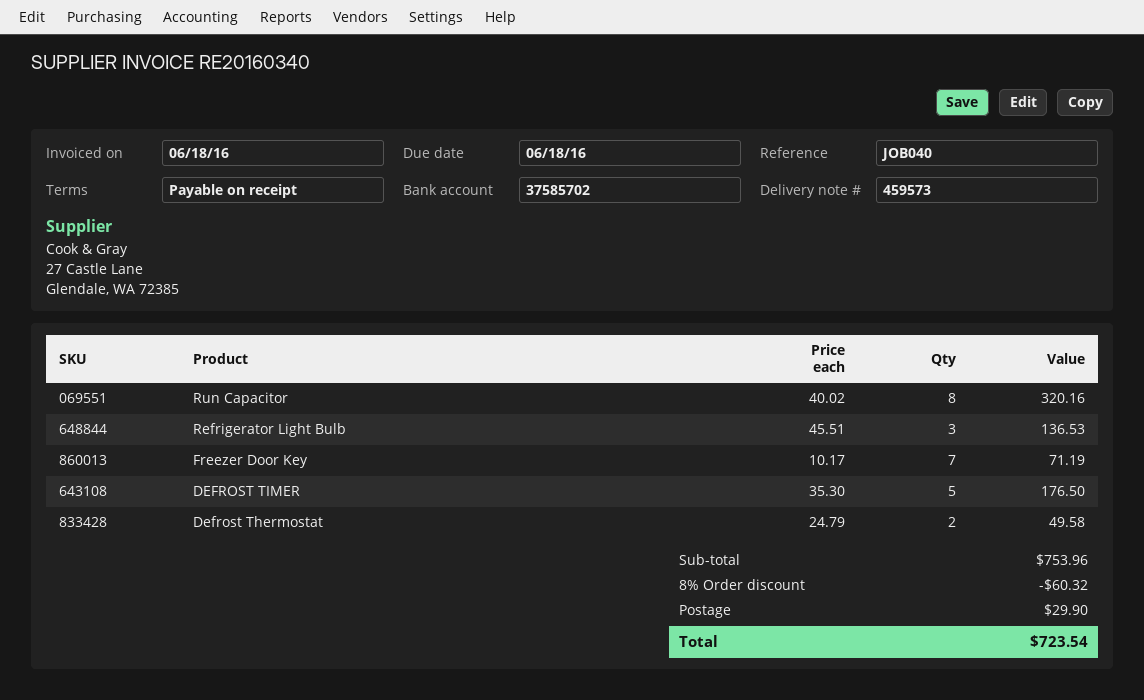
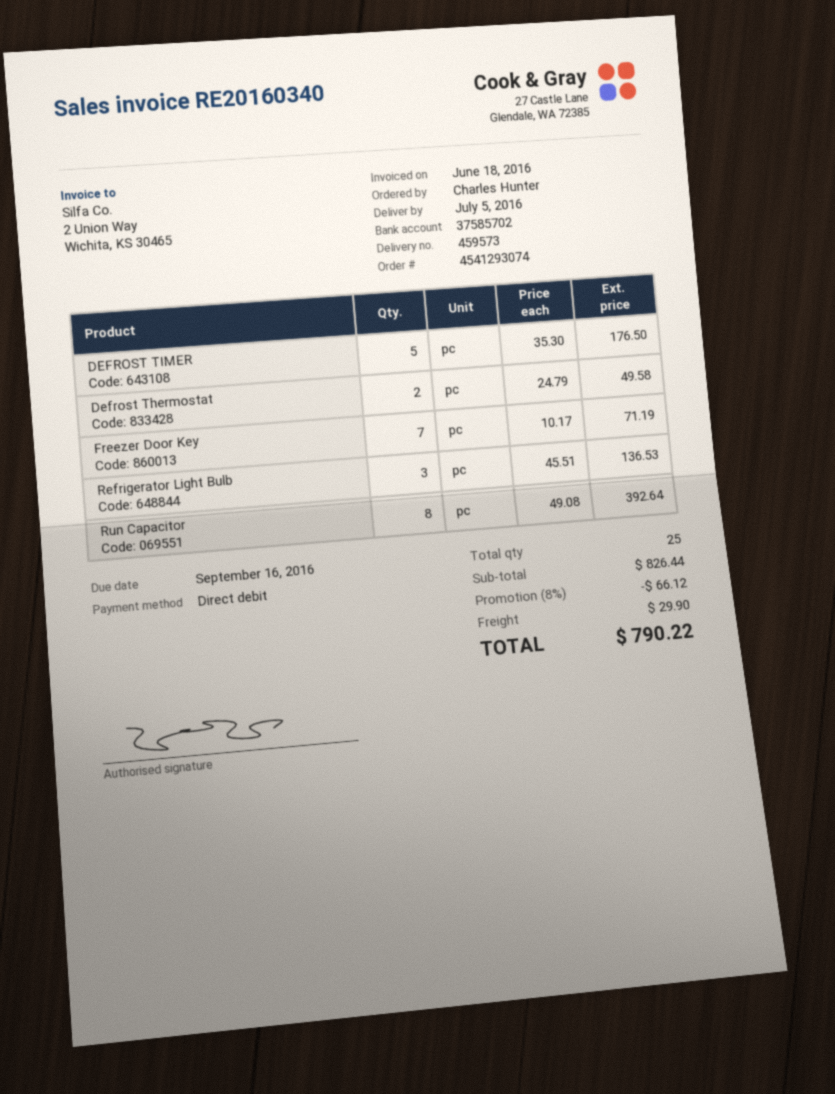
due date: 2016-06-18 -> 2016-09-16
Run Capacitor: 8 x 40.02 = 320.16 -> 8 x 49.08 = 392.64
subtotal: 753.96 -> 826.44
discount: 8% = 60.32 -> 8% = 66.12
total: 723.54 -> 790.22

